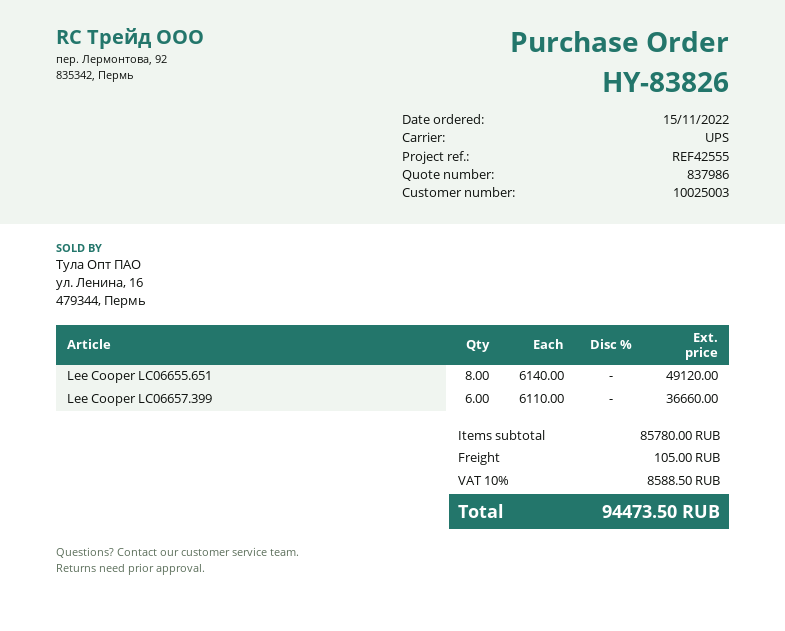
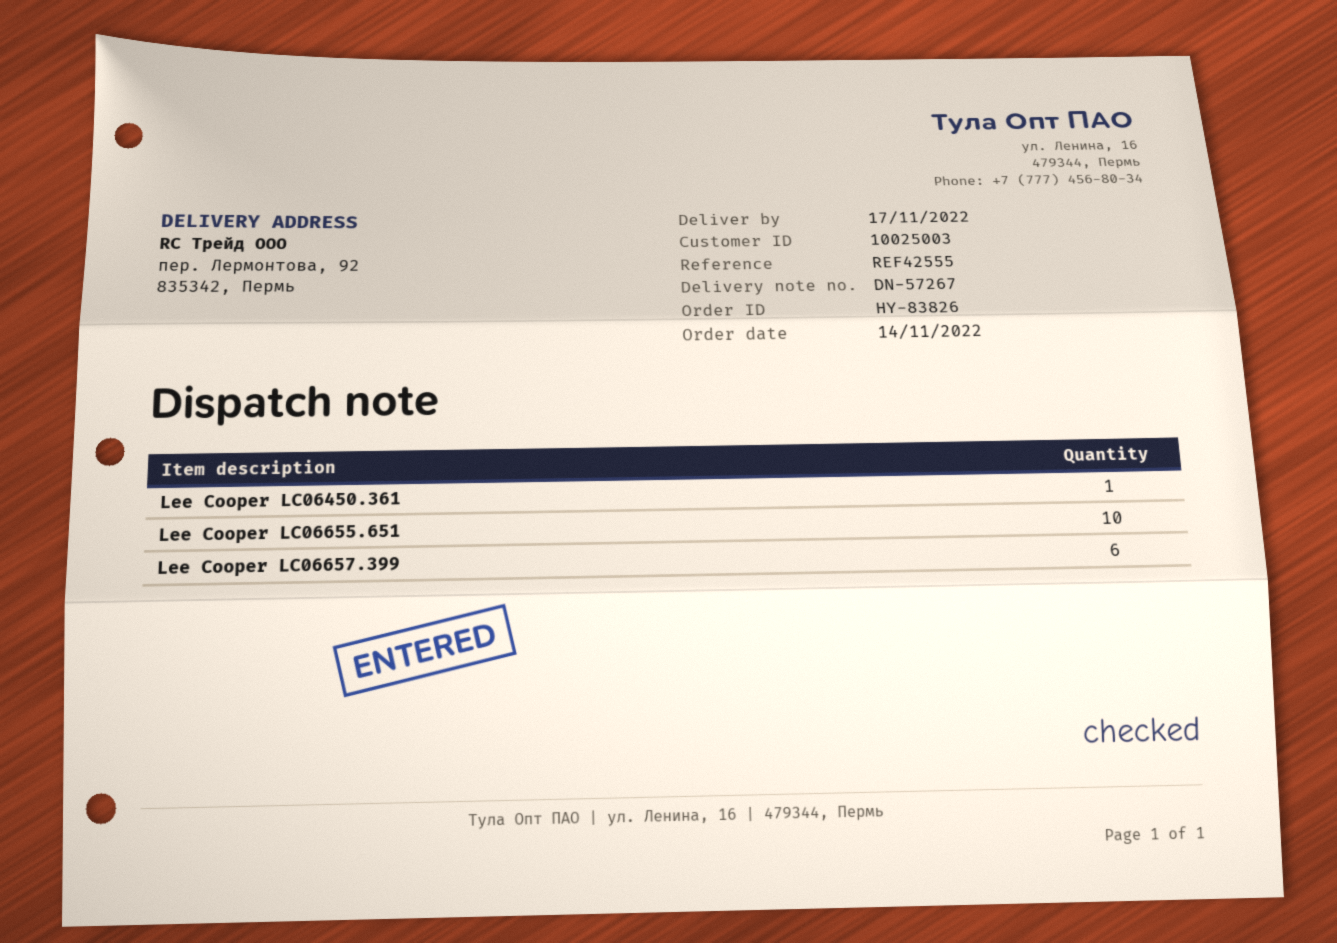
order date: 2022-11-15 -> 2022-11-14
Lee Cooper LC06655.651: 8 -> 10
Lee Cooper LC06450.361: none -> 1

